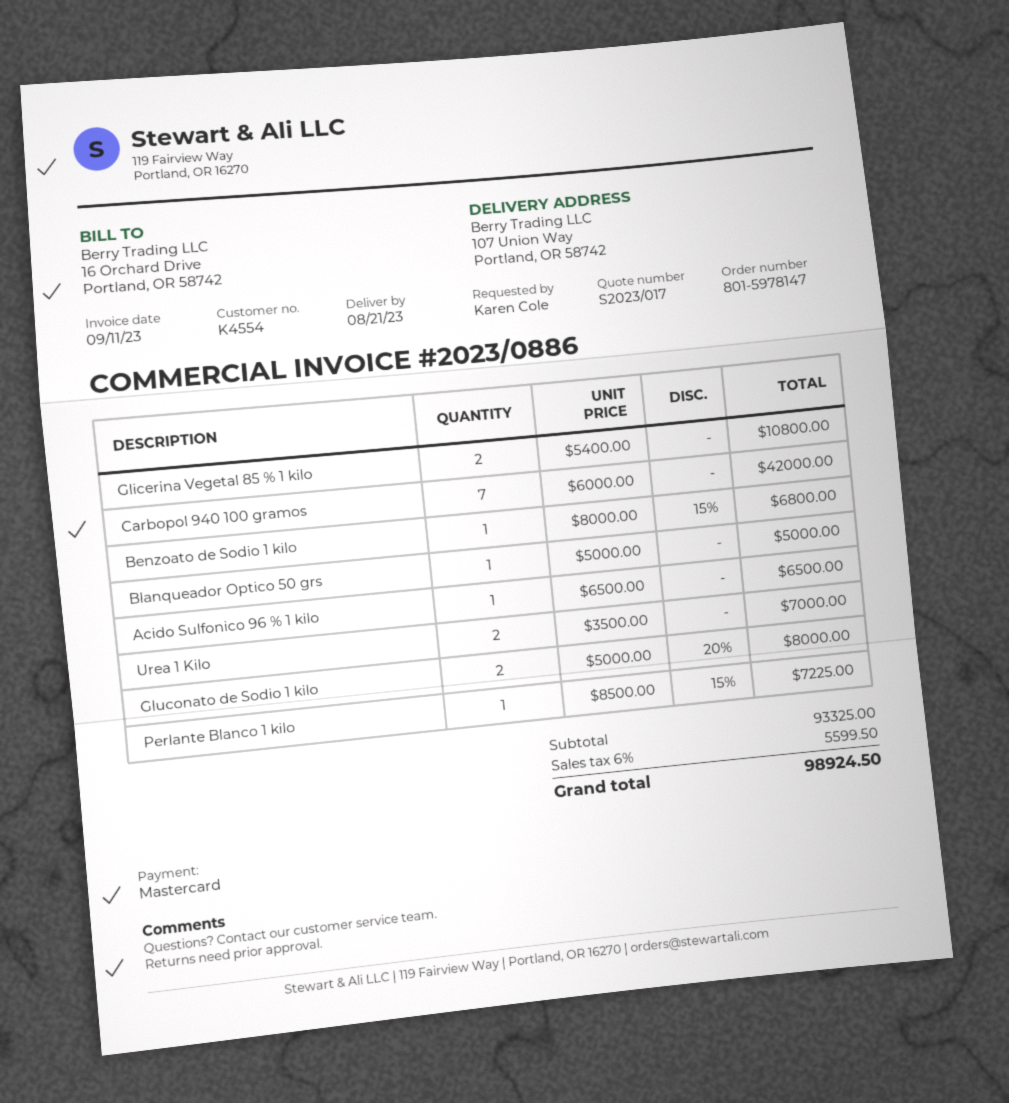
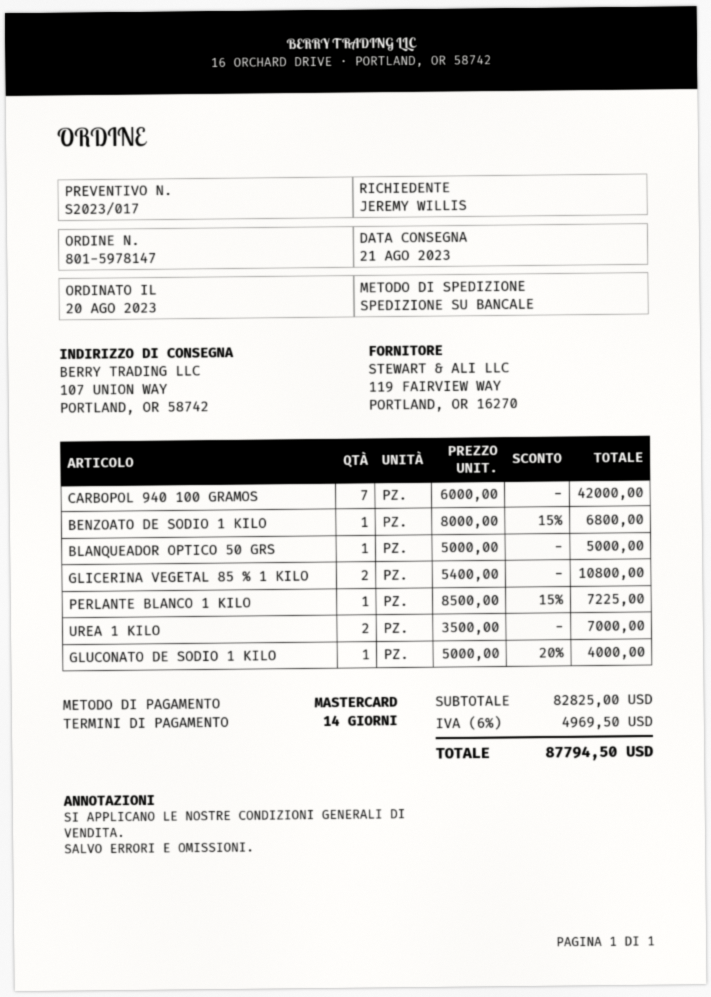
ordered by: Karen Cole -> JEREMY WILLIS
Acido Sulfonico 96 % 1 kilo: 1 x 6500.00 = 6500.00 -> none
Gluconato de Sodio 1 kilo: 2 x 5000.00 - 20% = 8000.00 -> 1 x 5000.00 - 20% = 4000.00
subtotal: 93325.00 -> 82825.00
tax: 6% = 5599.50 -> 6% = 4969.50
total: 98924.50 -> 87794.50

